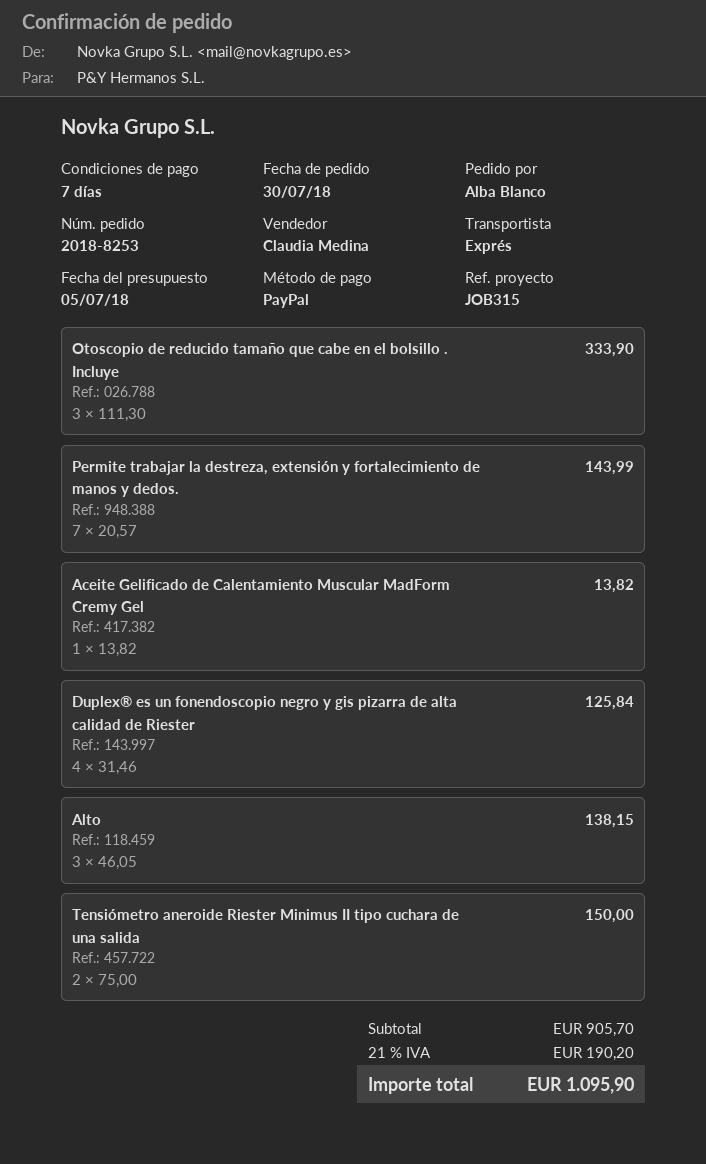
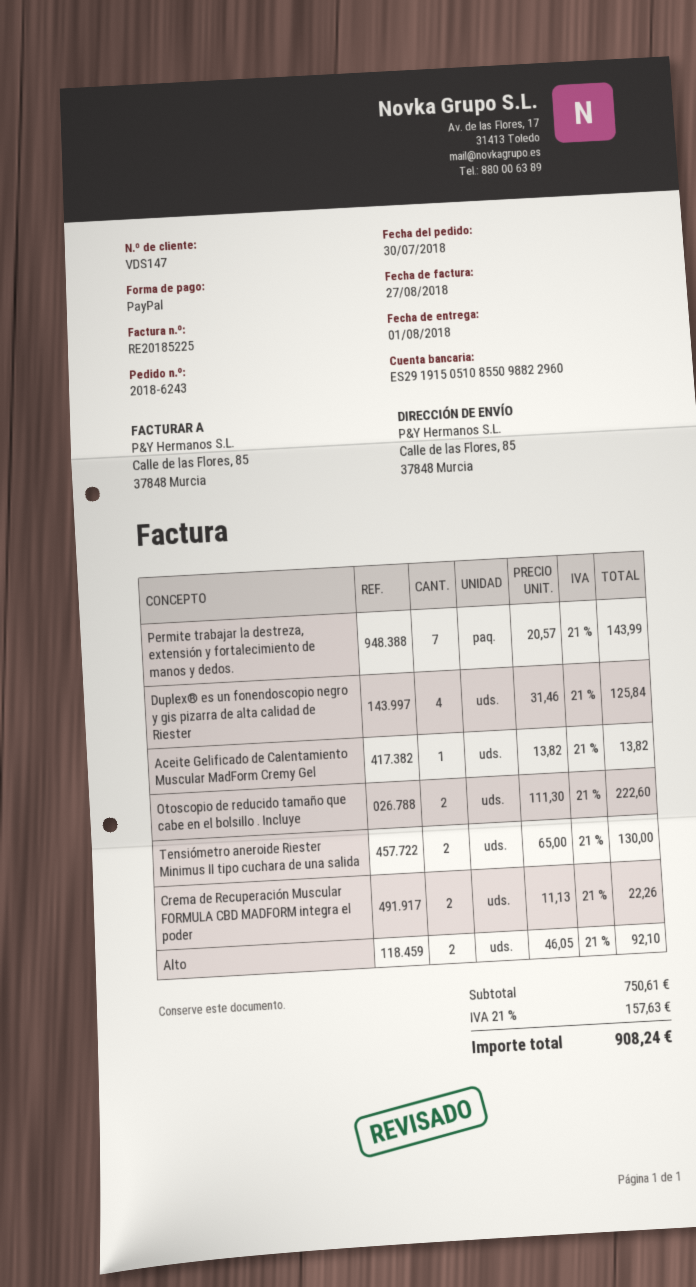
order number: 2018-8253 -> 2018-6243
Otoscopio de reducido tamaño que cabe en el bolsillo . Incluye: 3 x 111.30 = 333.90 -> 2 x 111.30 = 222.60
Alto: 3 x 46.05 = 138.15 -> 2 x 46.05 = 92.10
Tensiómetro aneroide Riester Minimus II tipo cuchara de una salida: 2 x 75.00 = 150.00 -> 2 x 65.00 = 130.00
Crema de Recuperación Muscular FORMULA CBD MADFORM integra el poder: none -> 2 x 11.13 = 22.26
subtotal: 905.70 -> 750.61
tax: 21% = 190.20 -> 21% = 157.63
total: 1095.90 -> 908.24

